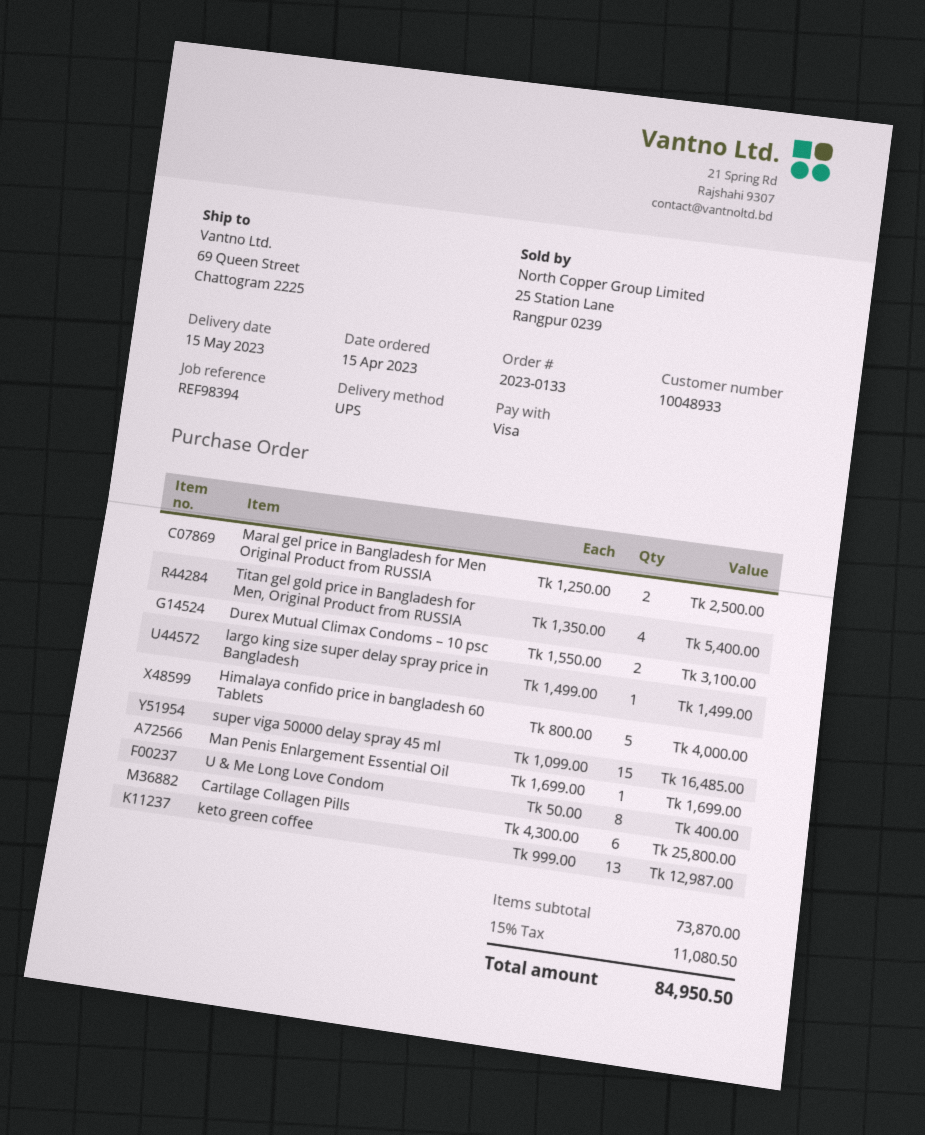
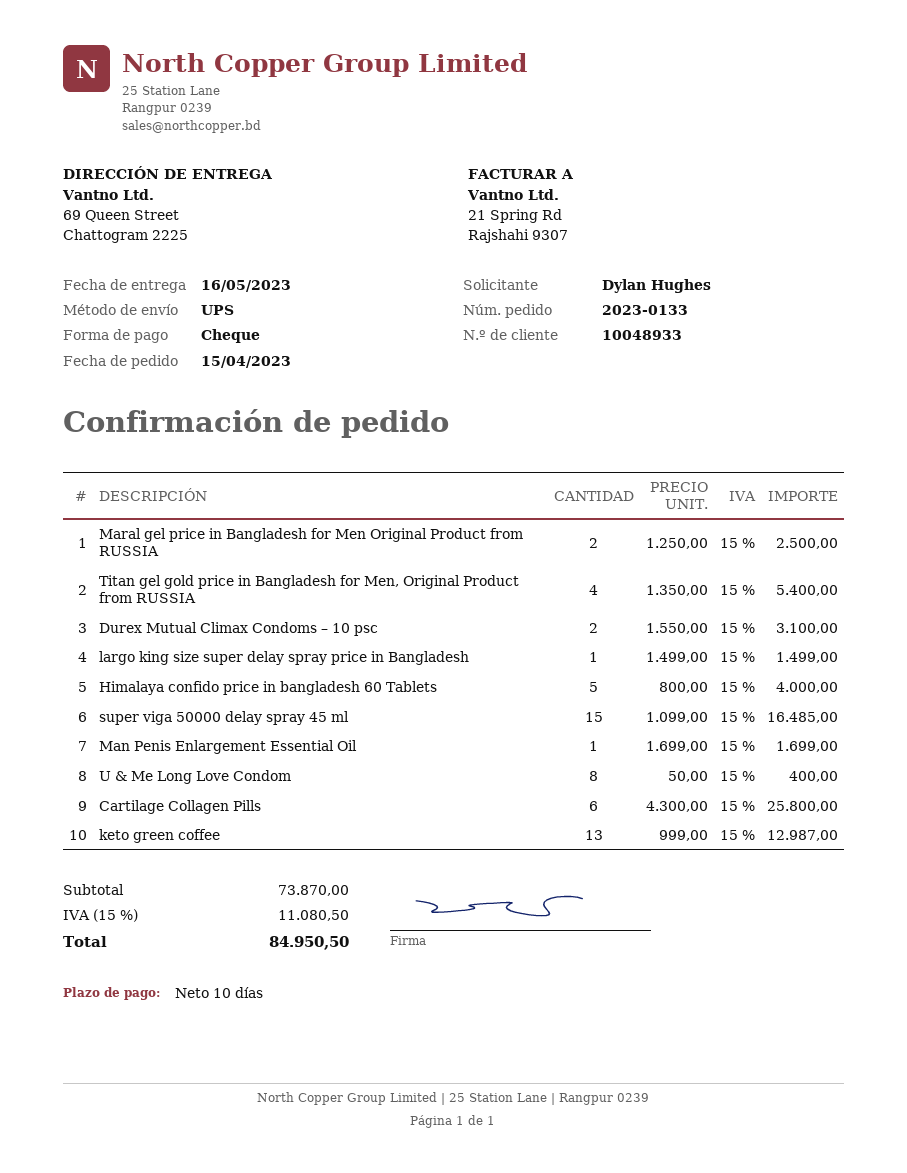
delivery date: 2023-05-15 -> 2023-05-16
payment method: Visa -> cheque

